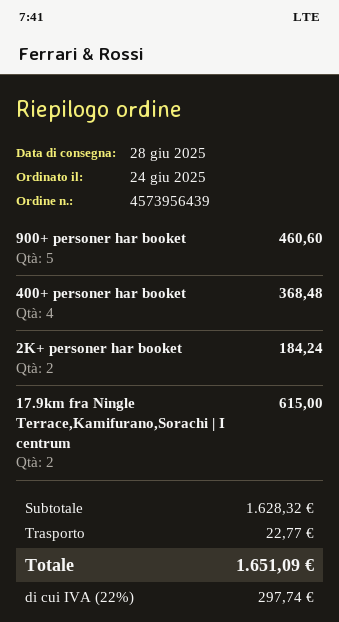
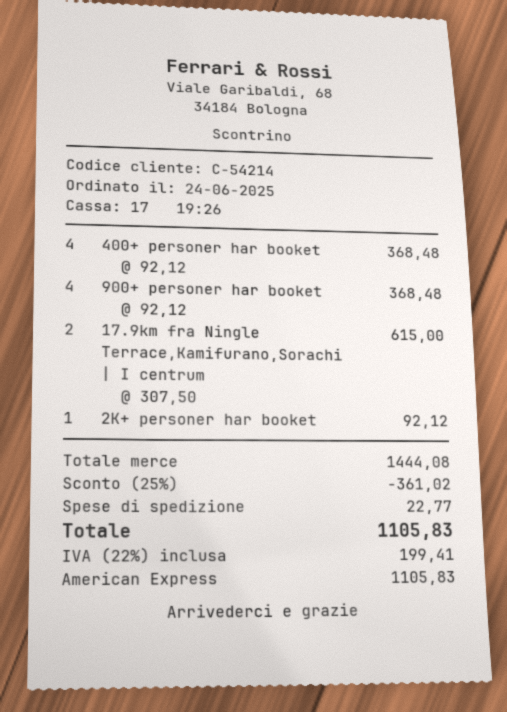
900+ personer har booket: 5 for 460.60 -> 4 for 368.48
2K+ personer har booket: 2 for 184.24 -> 1 for 92.12
subtotal: 1628.32 -> 1444.08
discount: none -> 25% = 361.02
tax: 22% = 297.74 -> 22% = 199.41
total: 1651.09 -> 1105.83

